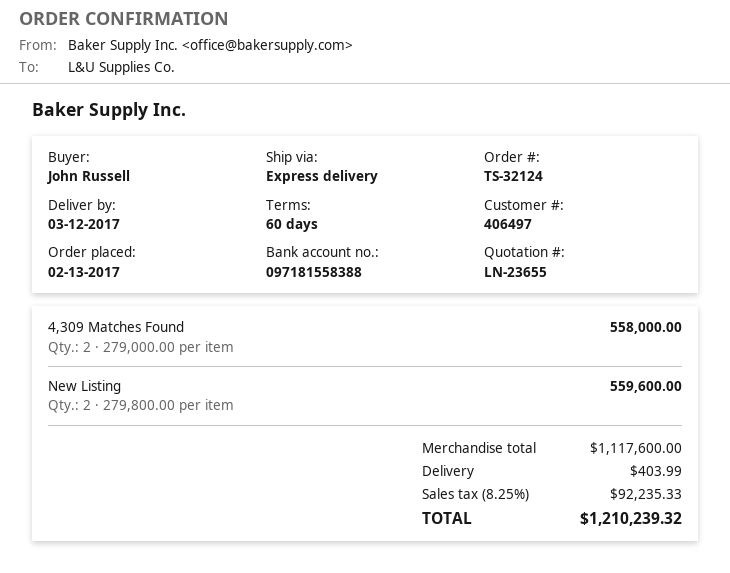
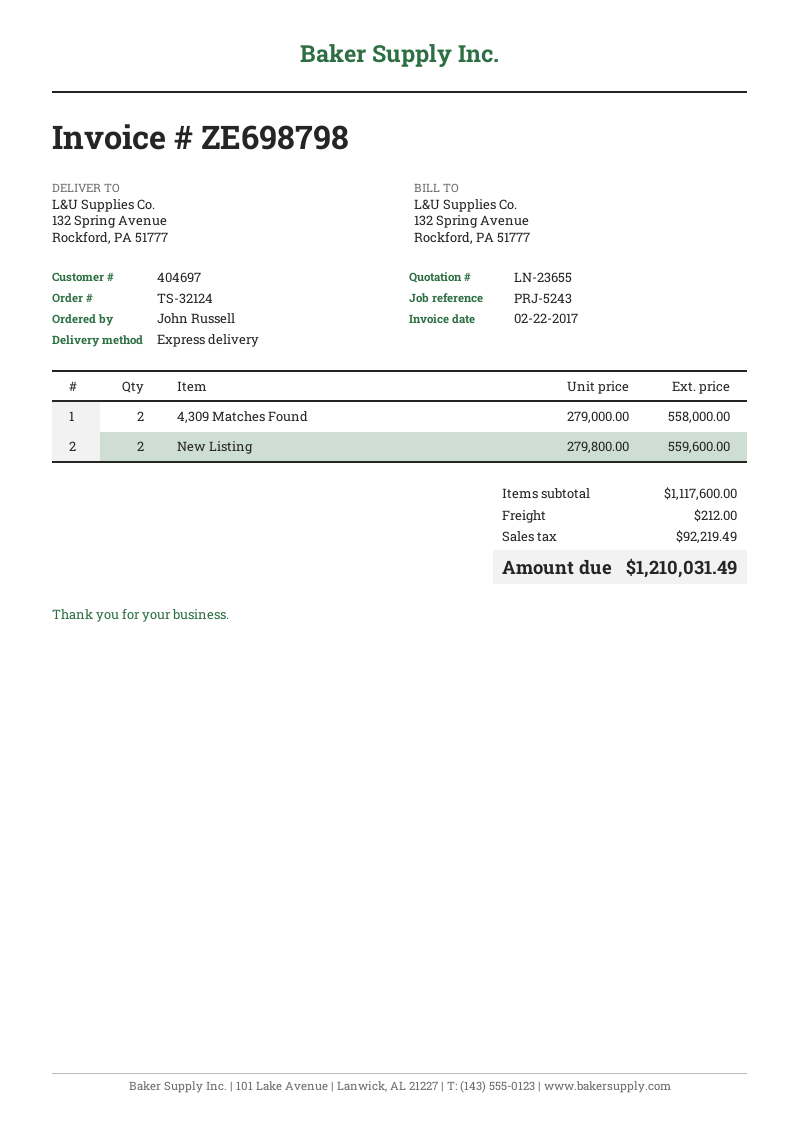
customer number: 406497 -> 404697
shipping: 403.99 -> 212.00
tax: 92235.33 -> 92219.49
total: 1210239.32 -> 1210031.49

